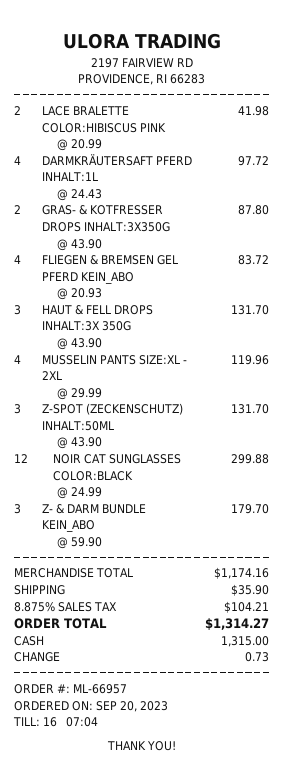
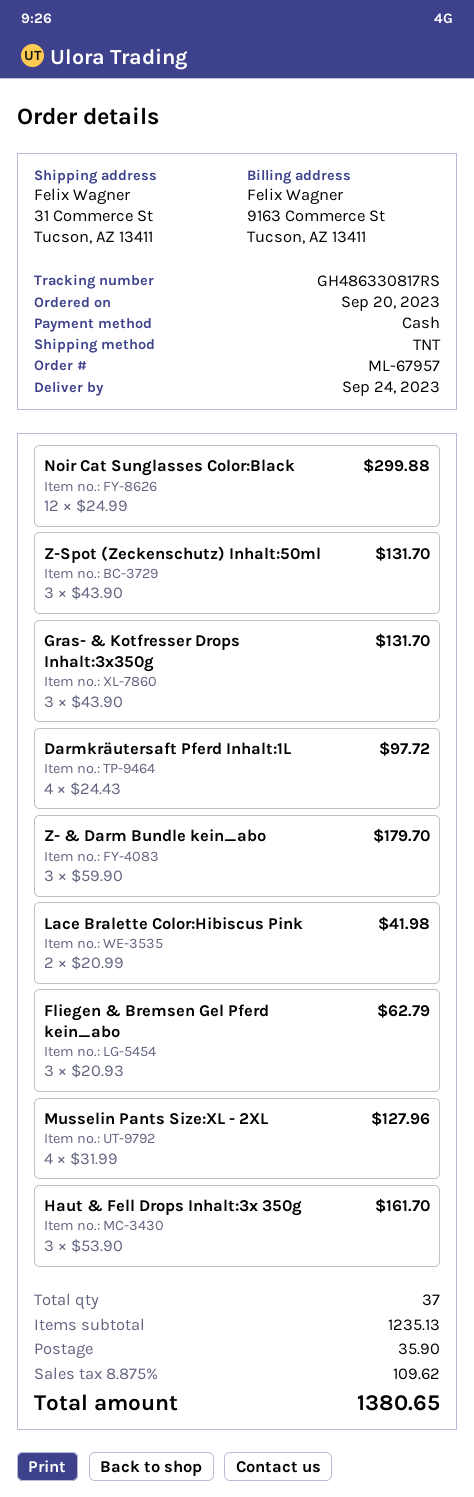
order number: ML-66957 -> ML-67957
GRAS- & KOTFRESSER DROPS INHALT:3X350G: 2 x 43.90 = 87.80 -> 3 x 43.90 = 131.70
FLIEGEN & BREMSEN GEL PFERD KEIN_ABO: 4 x 20.93 = 83.72 -> 3 x 20.93 = 62.79
HAUT & FELL DROPS INHALT:3X 350G: 3 x 43.90 = 131.70 -> 3 x 53.90 = 161.70
MUSSELIN PANTS SIZE:XL - 2XL: 4 x 29.99 = 119.96 -> 4 x 31.99 = 127.96
subtotal: 1174.16 -> 1235.13
tax: 8.875% = 104.21 -> 8.875% = 109.62
total: 1314.27 -> 1380.65

